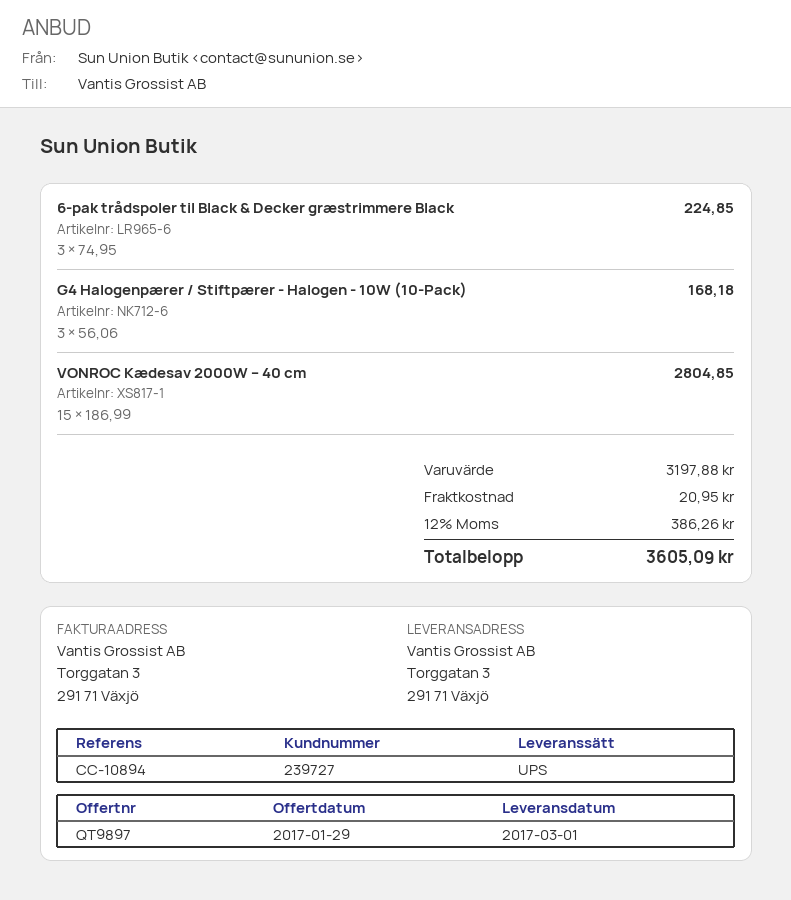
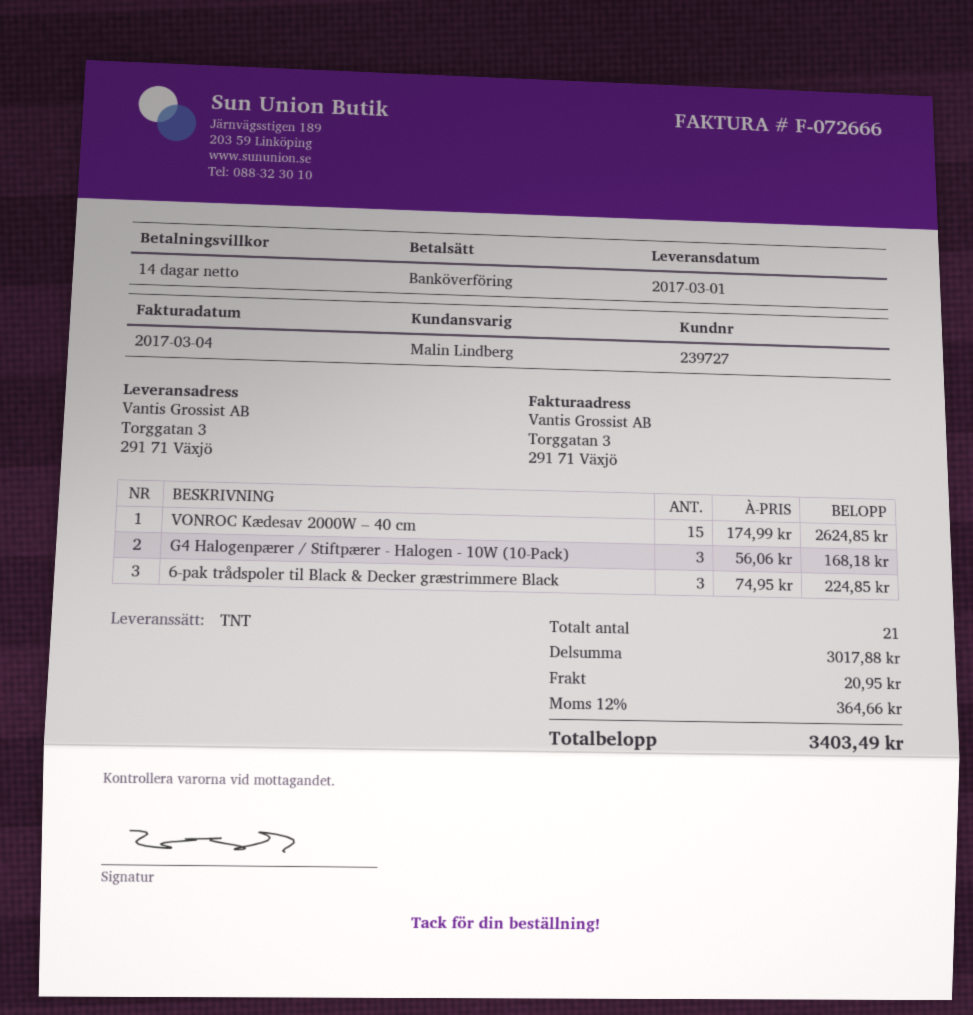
shipping method: UPS -> TNT
VONROC Kædesav 2000W – 40 cm: 15 x 186.99 = 2804.85 -> 15 x 174.99 = 2624.85
subtotal: 3197.88 -> 3017.88
tax: 12% = 386.26 -> 12% = 364.66
total: 3605.09 -> 3403.49

